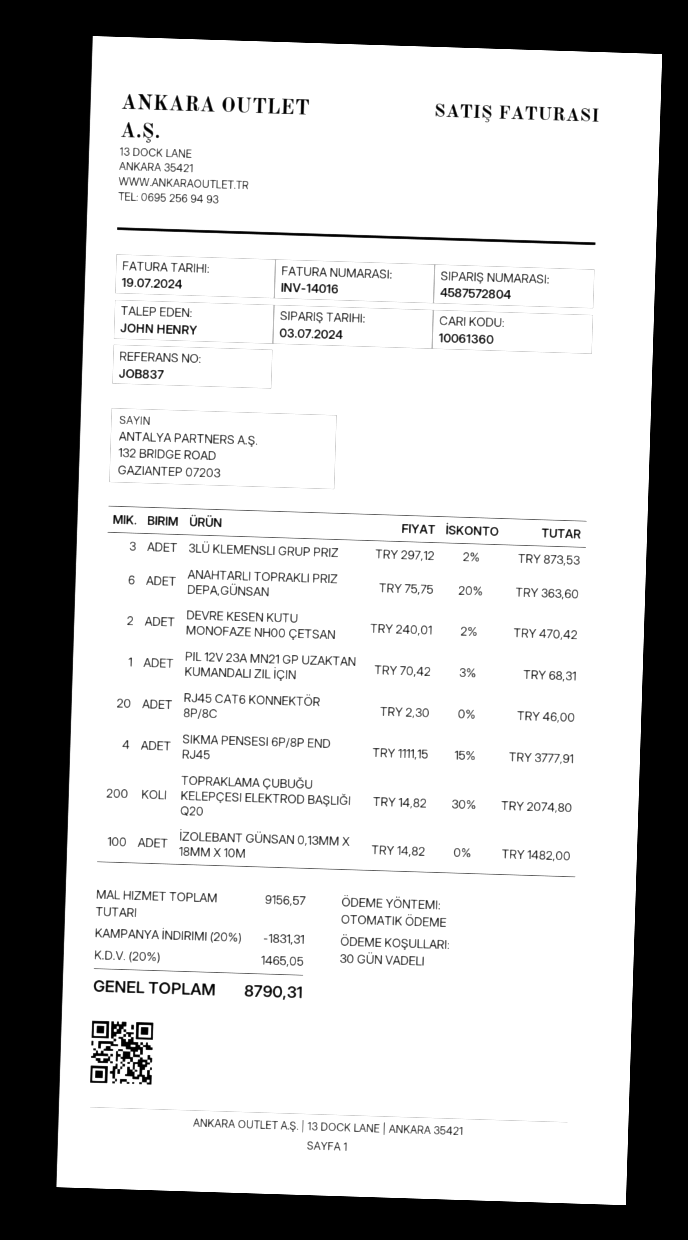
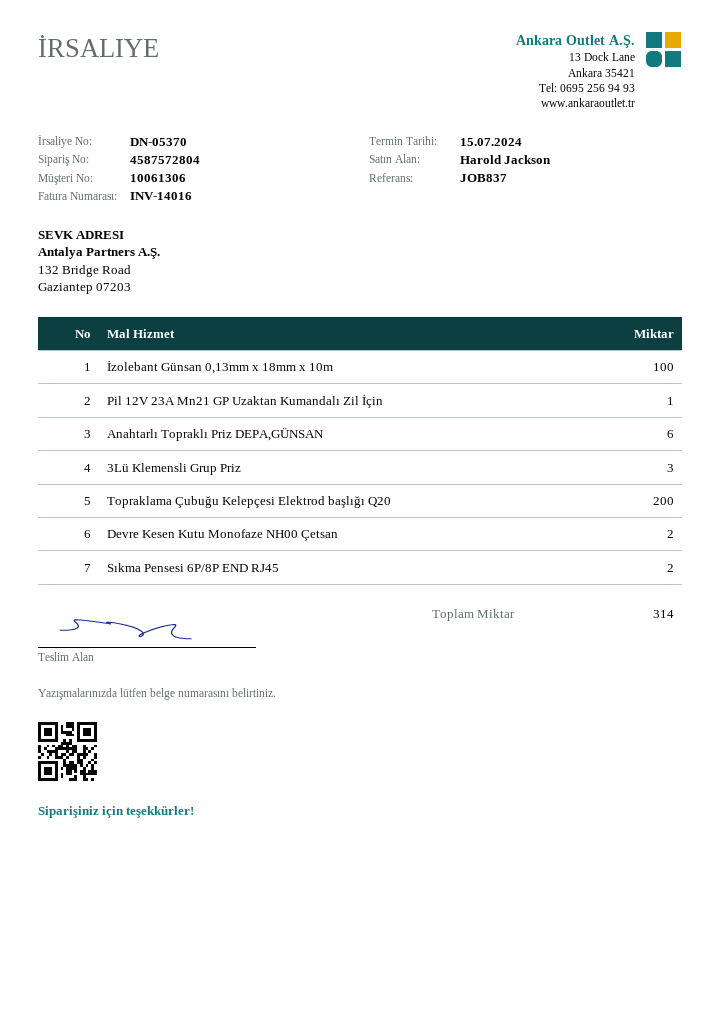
customer number: 10061360 -> 10061306
ordered by: JOHN HENRY -> Harold Jackson
RJ45 CAT6 KONNEKTÖR 8P/8C: 20 -> none
SIKMA PENSESI 6P/8P END RJ45: 4 -> 2

